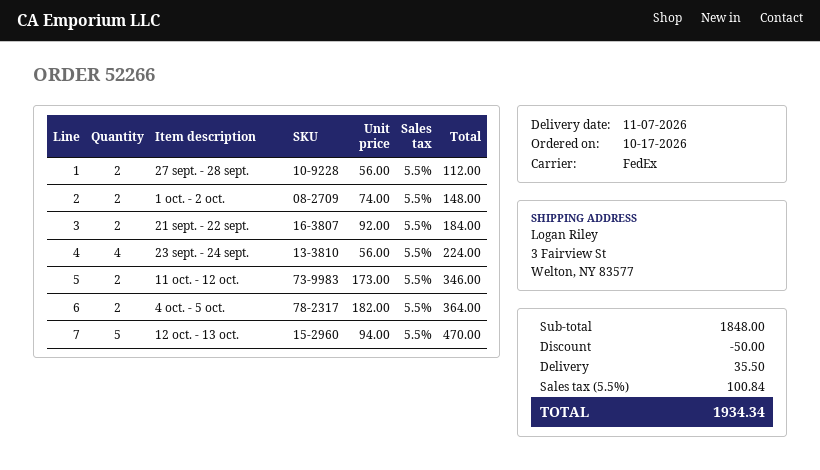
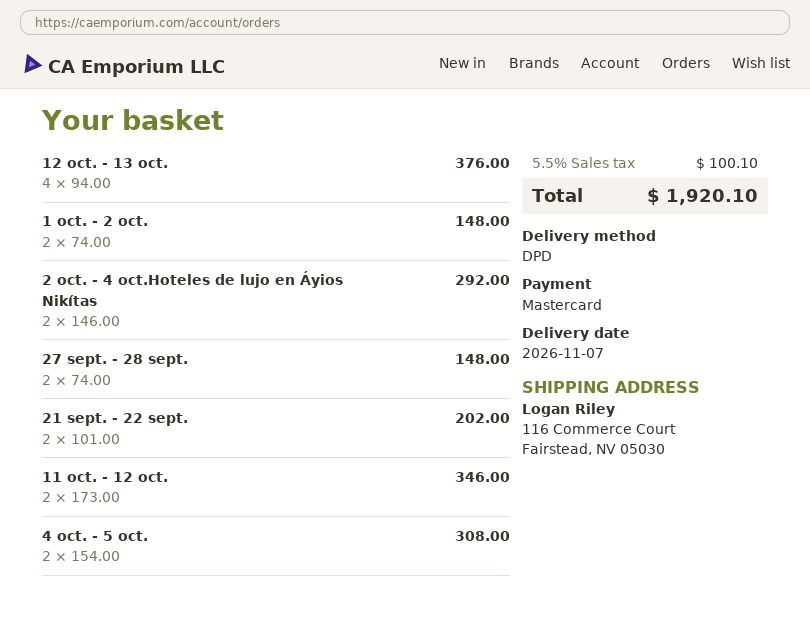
shipping method: FedEx -> DPD
ship to: 3 Fairview St, Welton, NY 83577 -> 116 Commerce Court, Fairstead, NV 05030
27 sept. - 28 sept.: 2 x 56.00 = 112.00 -> 2 x 74.00 = 148.00
21 sept. - 22 sept.: 2 x 92.00 = 184.00 -> 2 x 101.00 = 202.00
23 sept. - 24 sept.: 4 x 56.00 = 224.00 -> none
4 oct. - 5 oct.: 2 x 182.00 = 364.00 -> 2 x 154.00 = 308.00
12 oct. - 13 oct.: 5 x 94.00 = 470.00 -> 4 x 94.00 = 376.00
2 oct. - 4 oct.Hoteles de lujo en Áyios Nikítas: none -> 2 x 146.00 = 292.00
discount: 50.00 -> none
shipping: 35.50 -> none
tax: 5.5% = 100.84 -> 5.5% = 100.10
total: 1934.34 -> 1920.10

